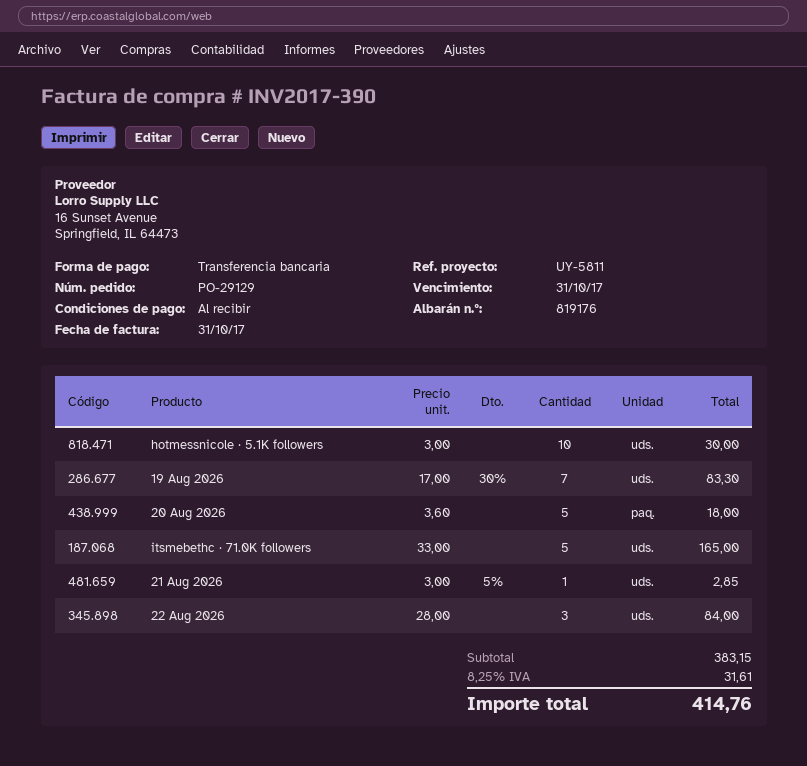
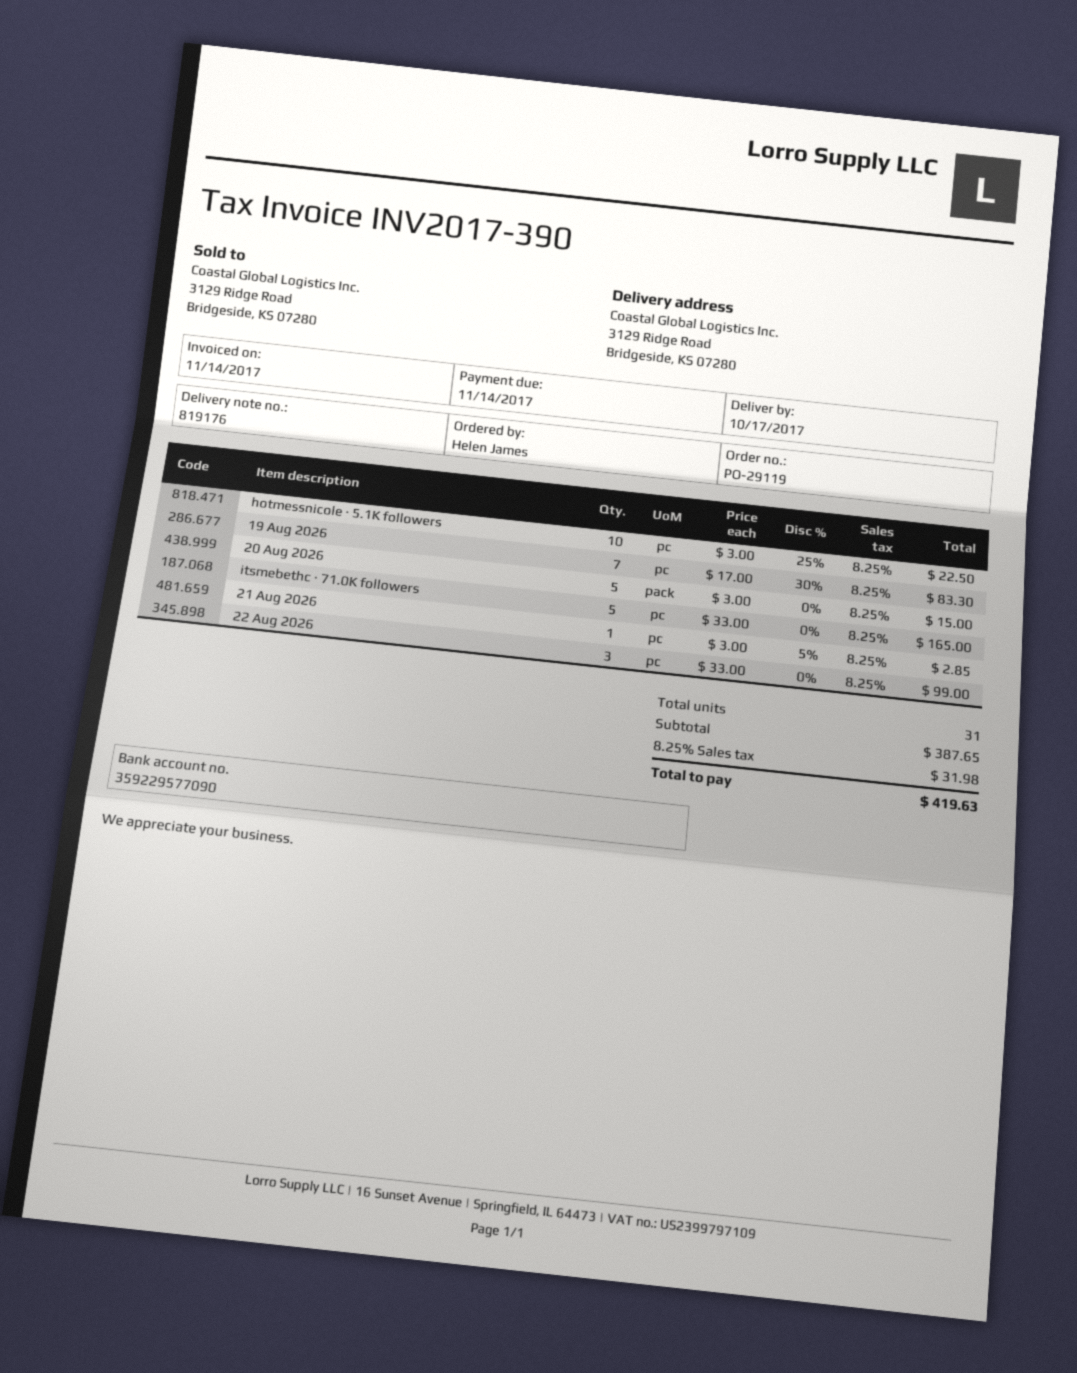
order number: PO-29129 -> PO-29119
invoice date: 2017-10-31 -> 2017-11-14
due date: 2017-10-31 -> 2017-11-14
hotmessnicole · 5.1K followers: 10 x 3.00 = 30.00 -> 10 x 3.00 - 25% = 22.50
20 Aug 2026: 5 x 3.60 = 18.00 -> 5 x 3.00 = 15.00
22 Aug 2026: 3 x 28.00 = 84.00 -> 3 x 33.00 = 99.00
subtotal: 383.15 -> 387.65
tax: 8.25% = 31.61 -> 8.25% = 31.98
total: 414.76 -> 419.63

